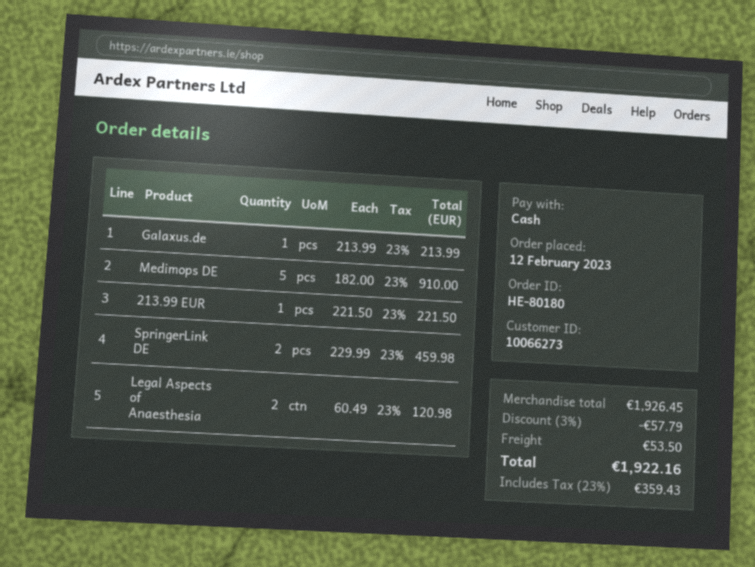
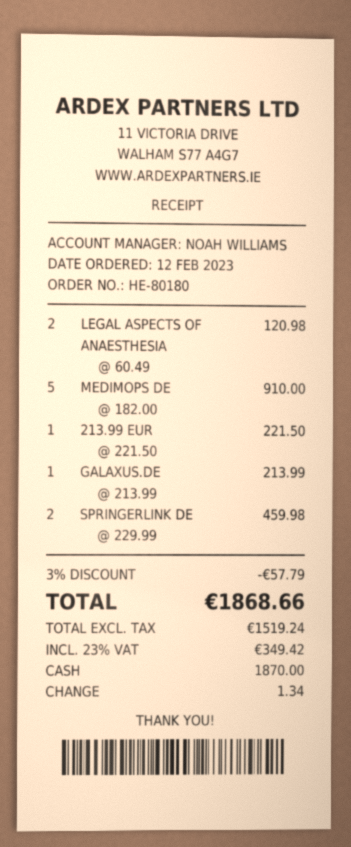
shipping: 53.50 -> none
tax: 23% = 359.43 -> 23% = 349.42
total: 1922.16 -> 1868.66

